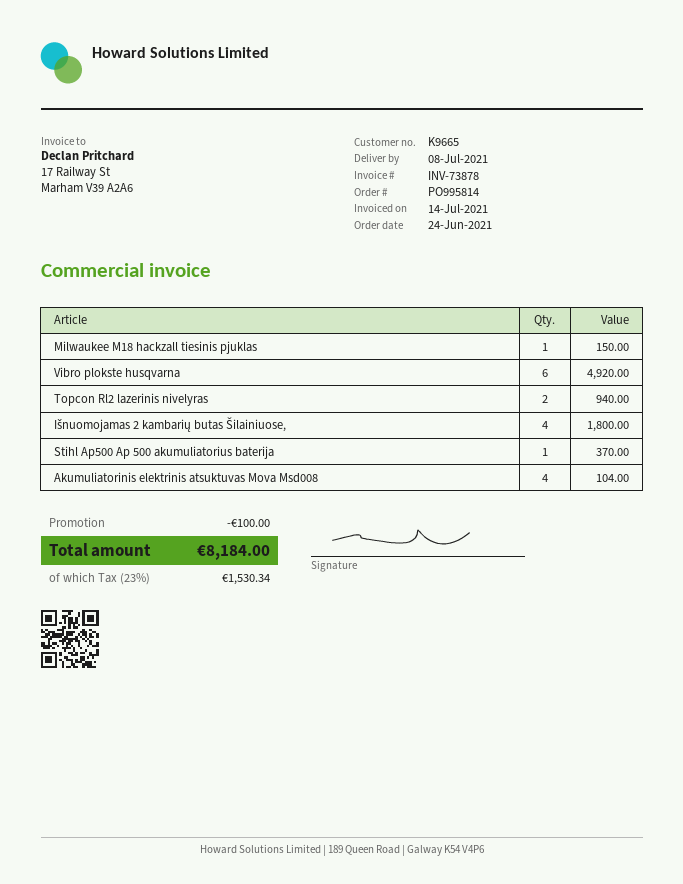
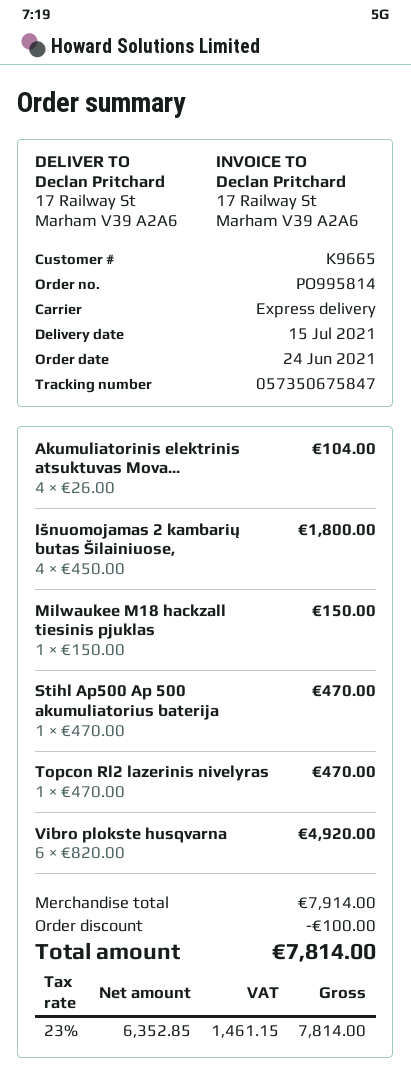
delivery date: 2021-07-08 -> 2021-07-15
Topcon Rl2 lazerinis nivelyras: 2 for 940.00 -> 1 for 470.00
Stihl Ap500 Ap 500 akumuliatorius baterija: 1 for 370.00 -> 1 for 470.00
tax: 23% = 1530.34 -> 23% = 1461.15
total: 8184.00 -> 7814.00

